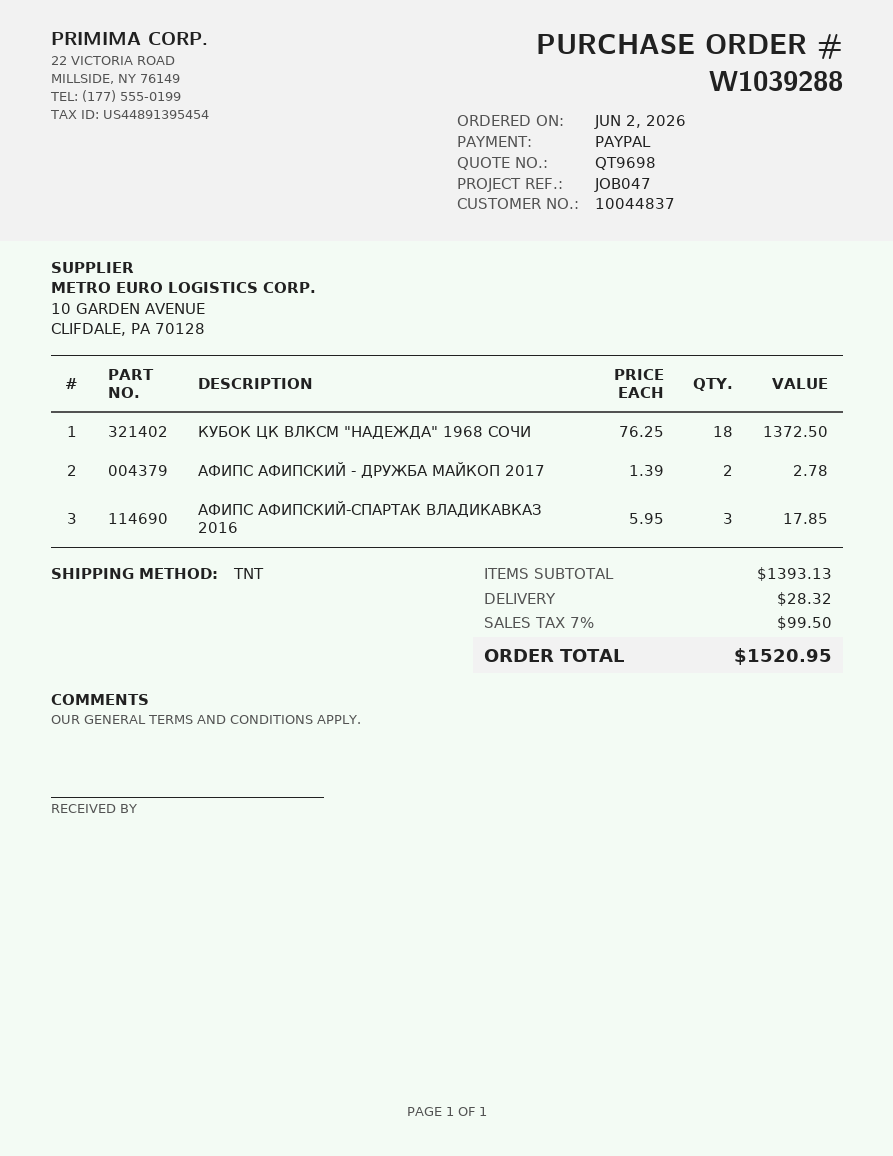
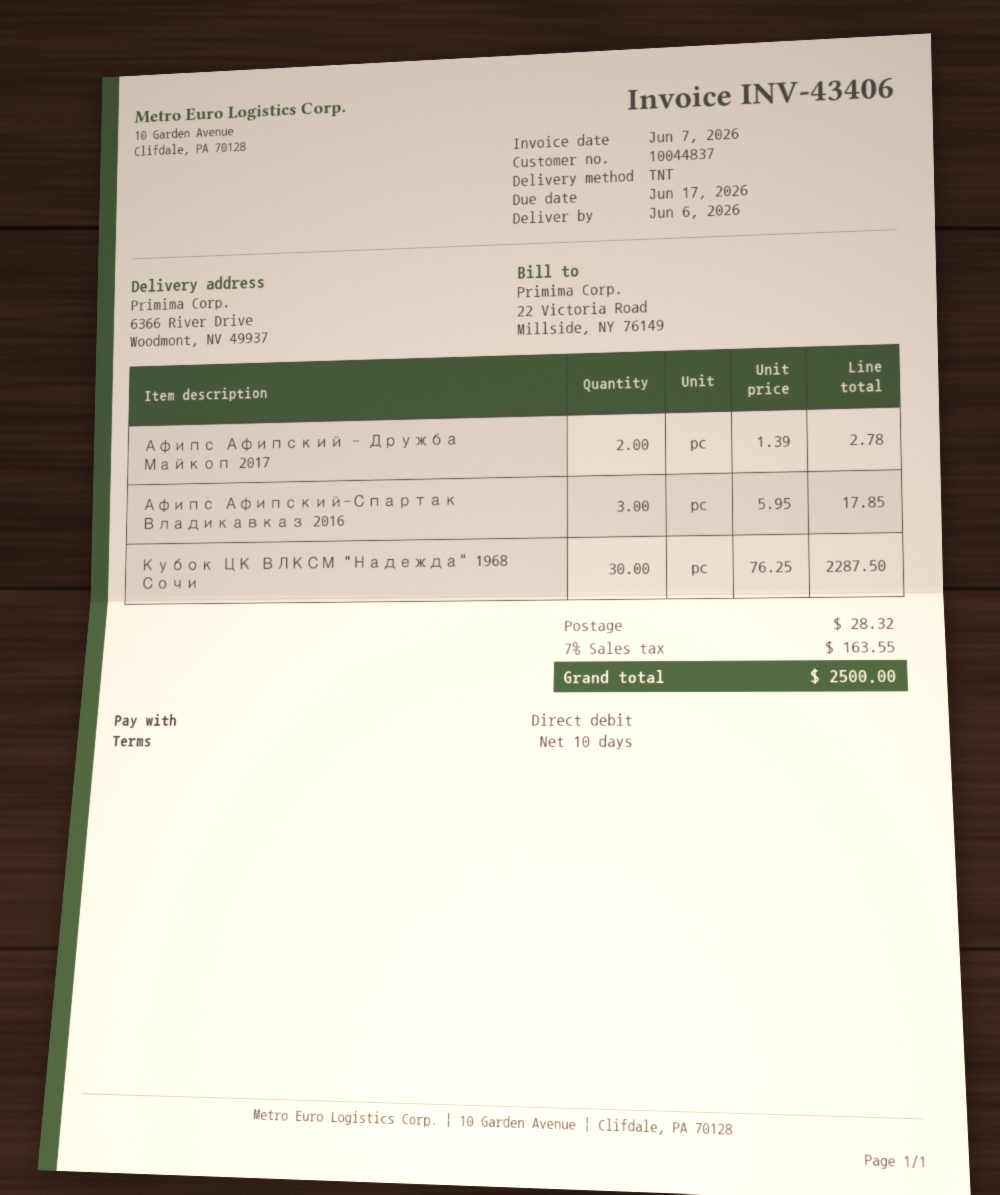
payment method: PayPal -> direct debit
КУБОК ЦК ВЛКСМ "НАДЕЖДА" 1968 СОЧИ: 18 x 76.25 = 1372.50 -> 30 x 76.25 = 2287.50
tax: 7% = 99.50 -> 7% = 163.55
total: 1520.95 -> 2500.00

